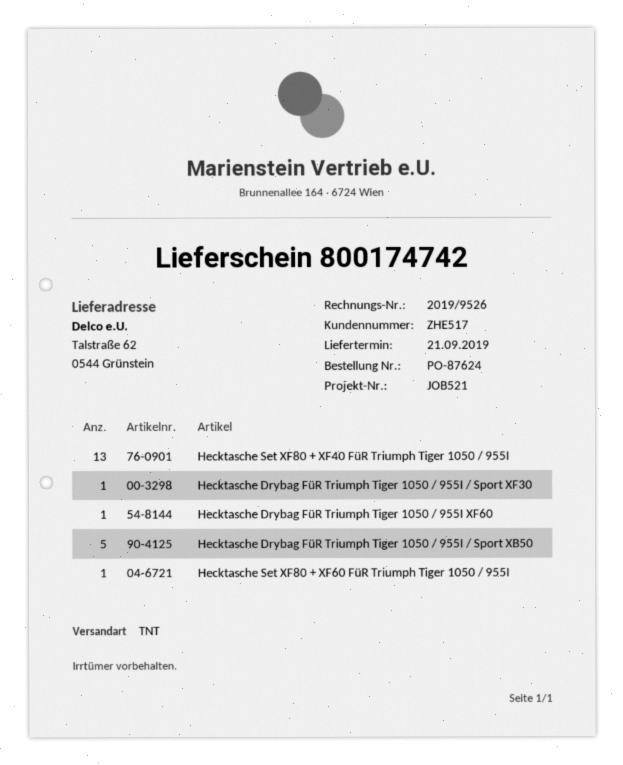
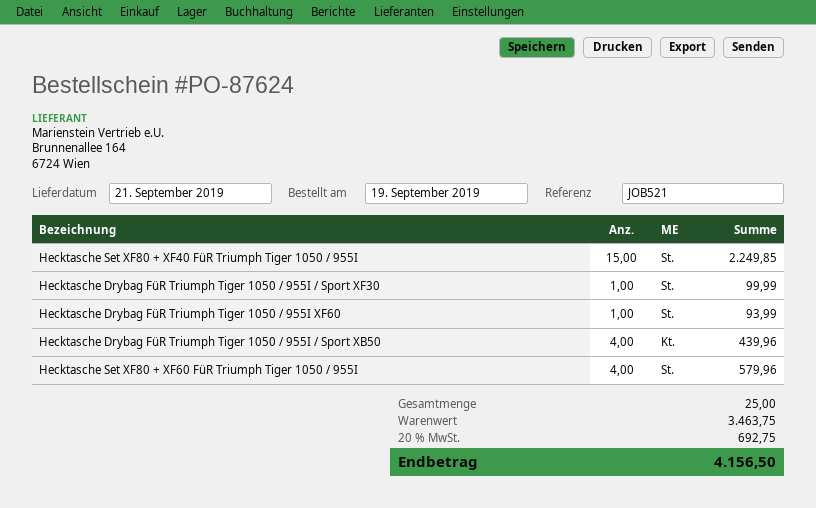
Hecktasche Set XF80 + XF40 FüR Triumph Tiger 1050 / 955I: 13 -> 15
Hecktasche Drybag FüR Triumph Tiger 1050 / 955I / Sport XB50: 5 -> 4
Hecktasche Set XF80 + XF60 FüR Triumph Tiger 1050 / 955I: 1 -> 4

